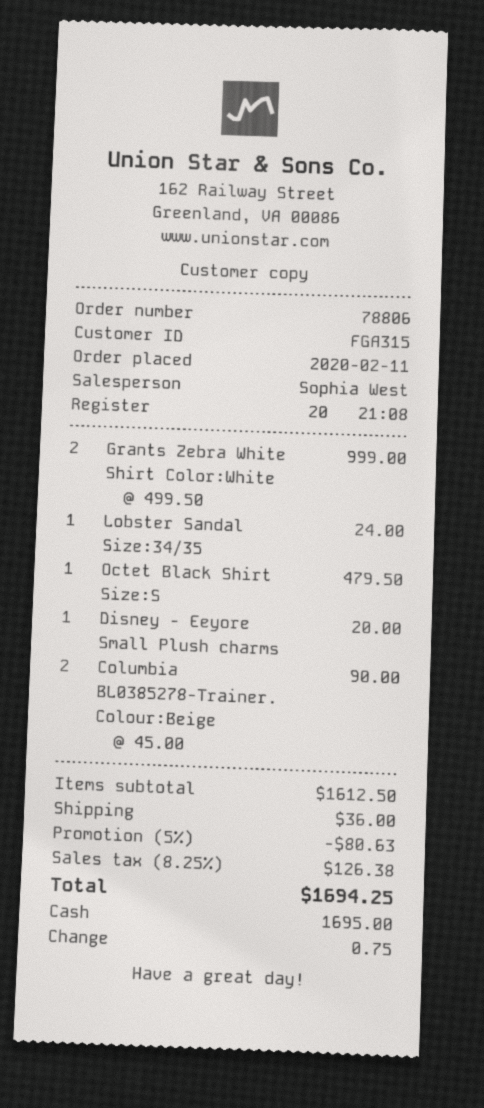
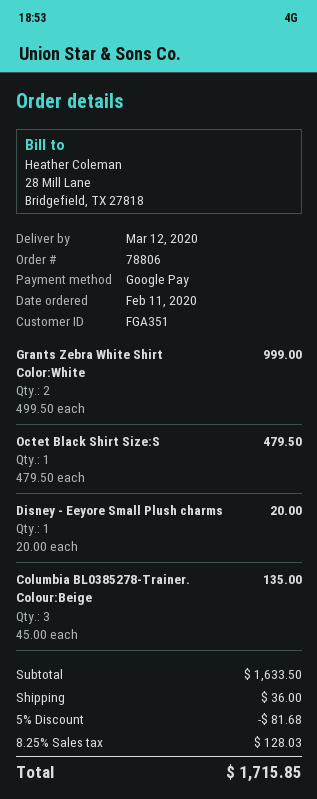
customer number: FGA315 -> FGA351
payment method: cash -> Google Pay
Lobster Sandal Size:34/35: 1 x 24.00 = 24.00 -> none
Columbia BL0385278-Trainer. Colour:Beige: 2 x 45.00 = 90.00 -> 3 x 45.00 = 135.00
subtotal: 1612.50 -> 1633.50
discount: 5% = 80.63 -> 5% = 81.68
tax: 8.25% = 126.38 -> 8.25% = 128.03
total: 1694.25 -> 1715.85

